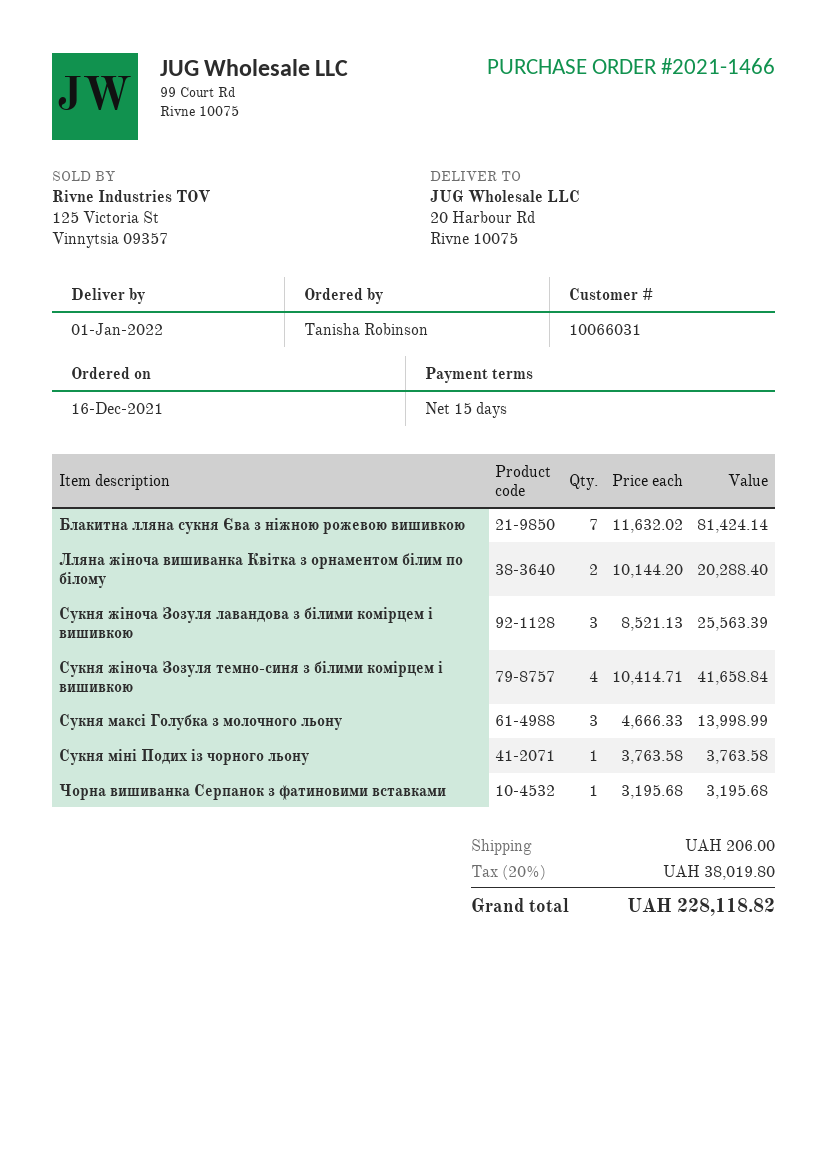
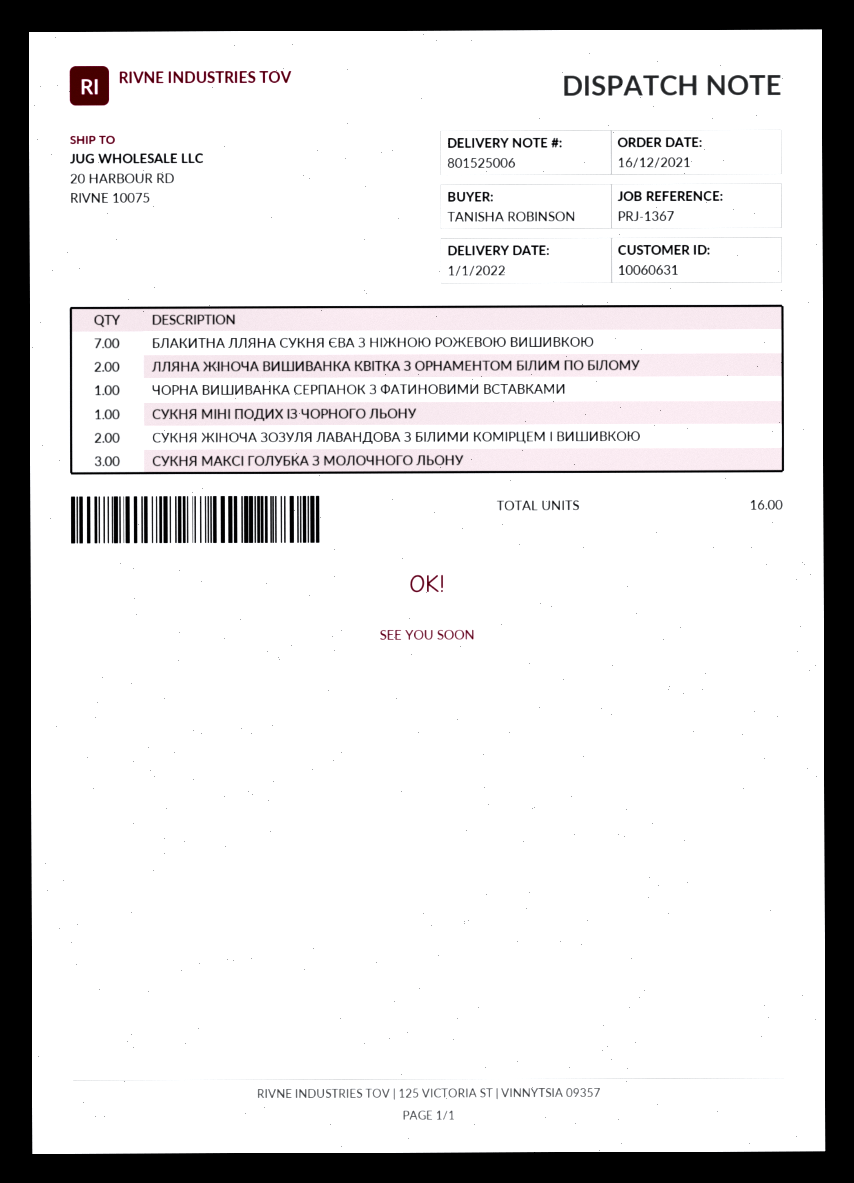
customer number: 10066031 -> 10060631
Сукня жіноча Зозуля лавандова з білими комірцем і вишивкою: 3 -> 2
Сукня жіноча Зозуля темно-синя з білими комірцем і вишивкою: 4 -> none

